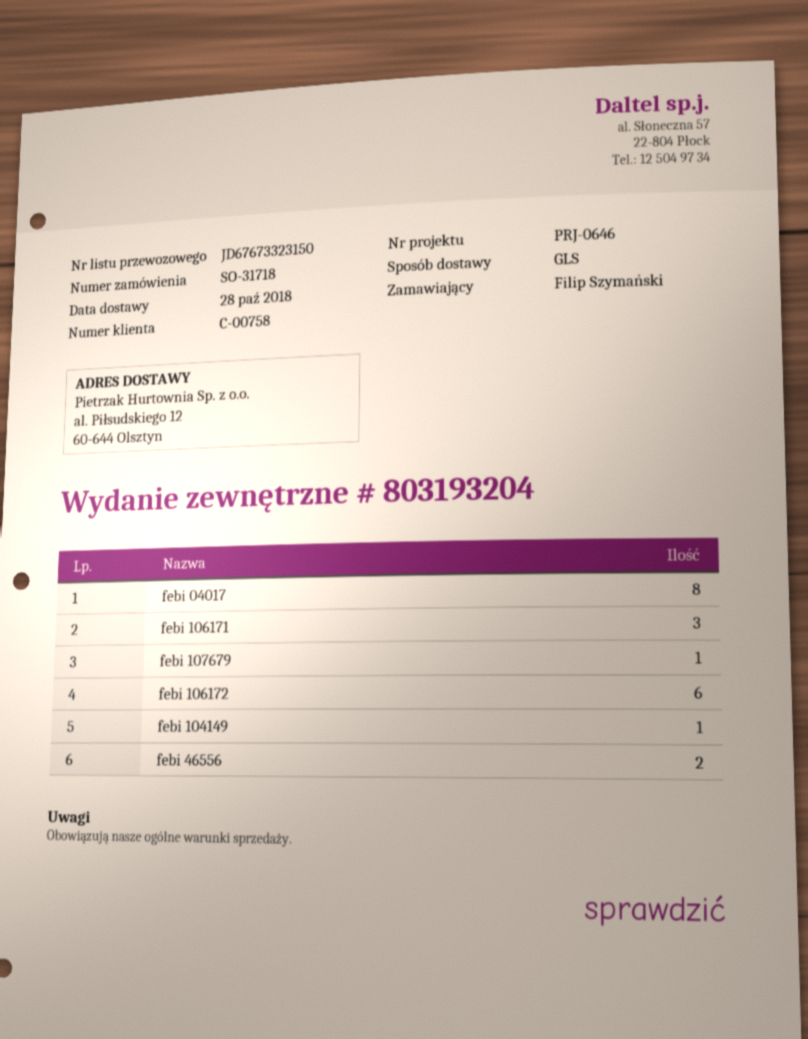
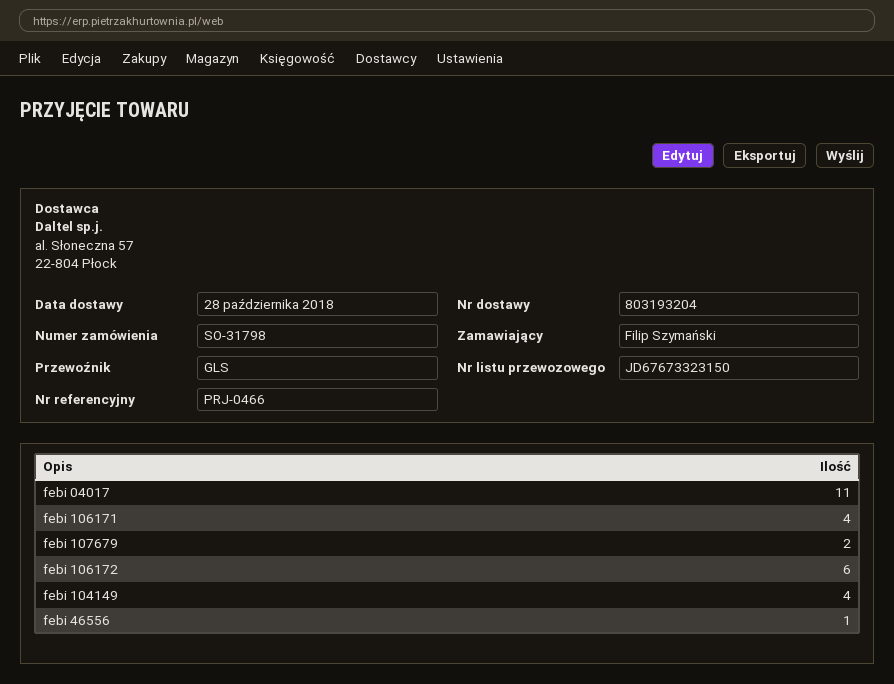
order number: SO-31718 -> SO-31798
reference: PRJ-0646 -> PRJ-0466
febi 04017: 8 -> 11
febi 106171: 3 -> 4
febi 107679: 1 -> 2
febi 104149: 1 -> 4
febi 46556: 2 -> 1

